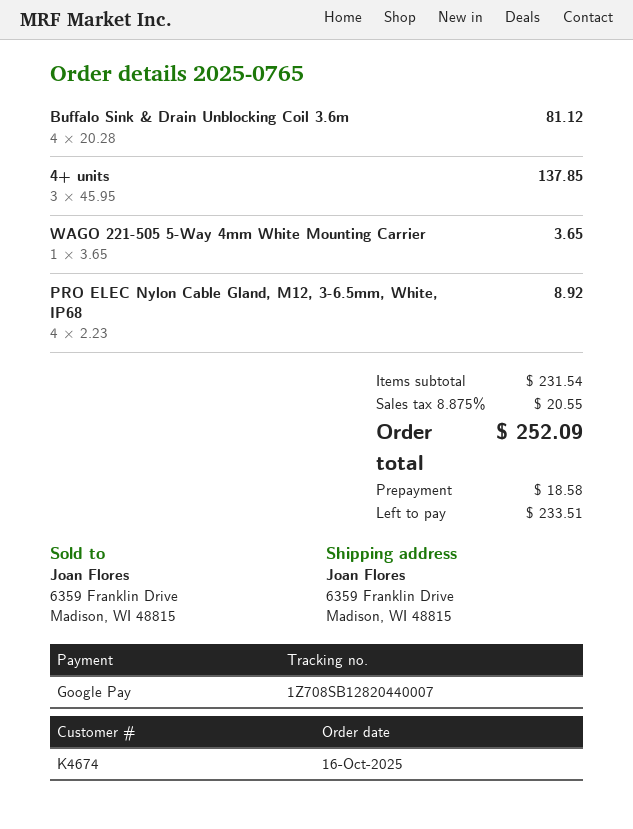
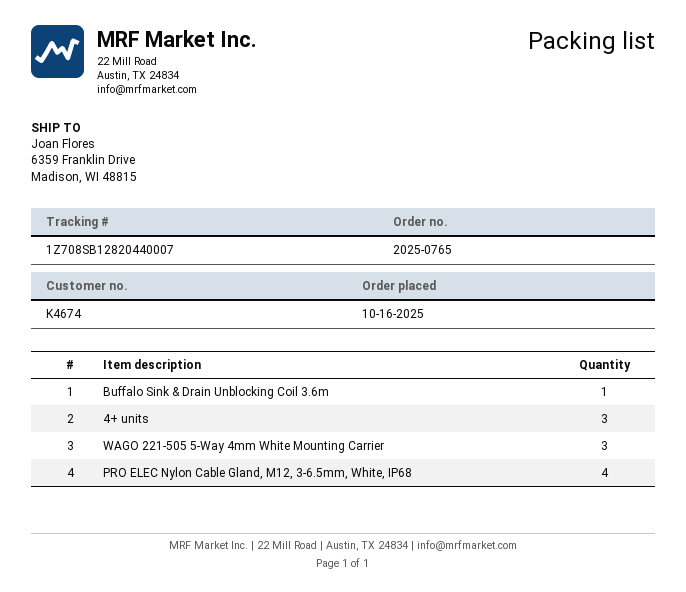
Buffalo Sink & Drain Unblocking Coil 3.6m: 4 -> 1
WAGO 221-505 5-Way 4mm White Mounting Carrier: 1 -> 3

